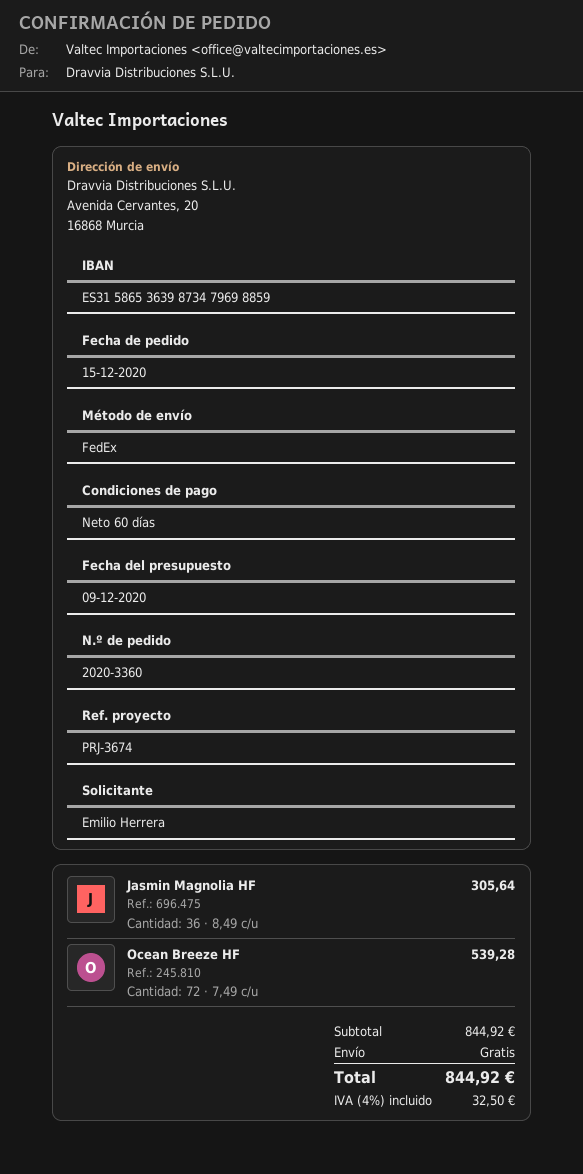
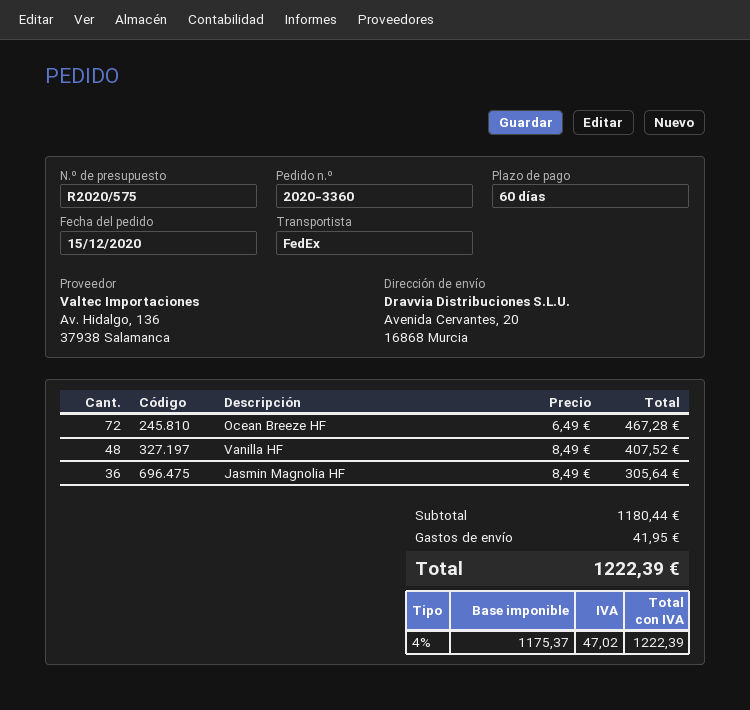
Ocean Breeze HF: 72 x 7.49 = 539.28 -> 72 x 6.49 = 467.28
Vanilla HF: none -> 48 x 8.49 = 407.52
subtotal: 844.92 -> 1180.44
shipping: 0.00 -> 41.95
tax: 4% = 32.50 -> 4% = 47.02
total: 844.92 -> 1222.39

